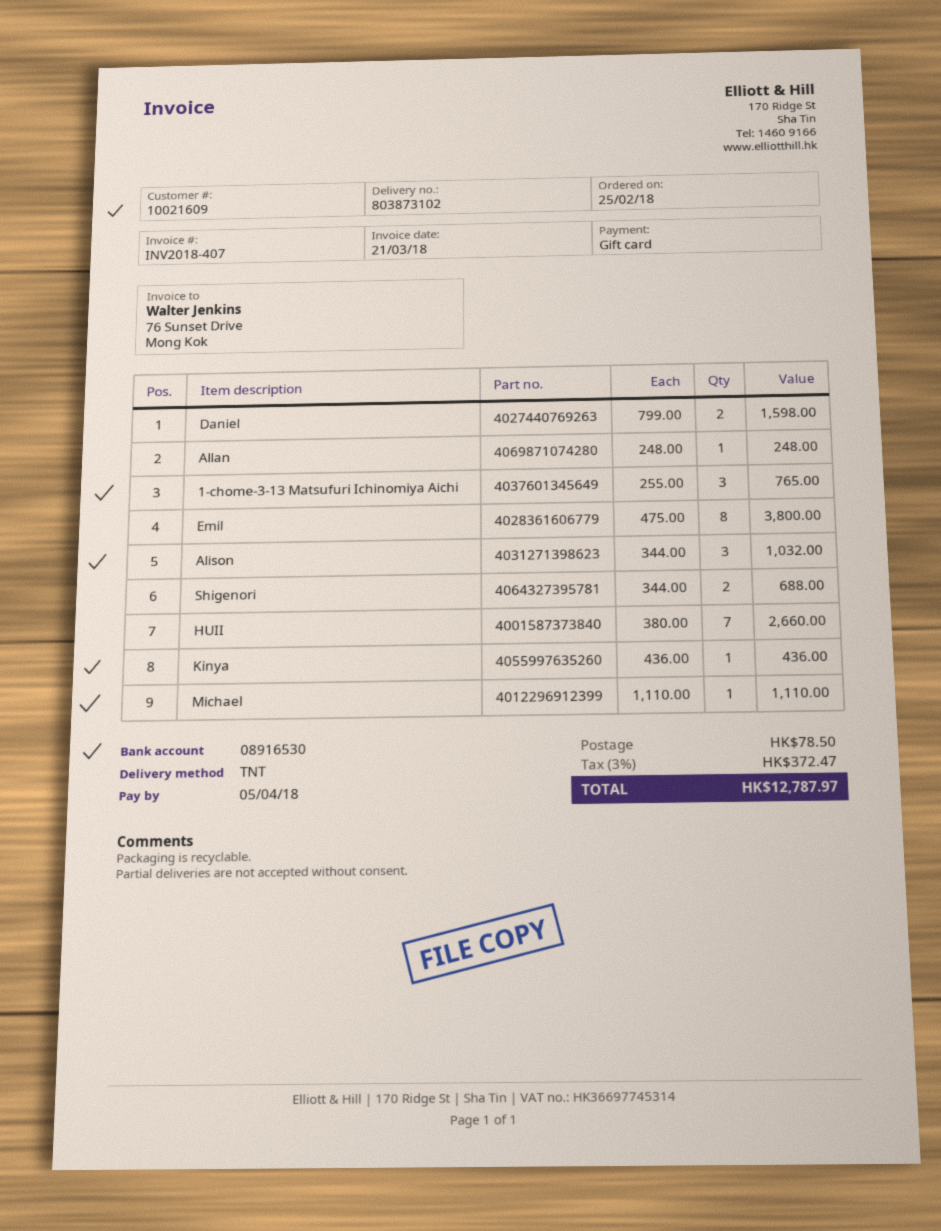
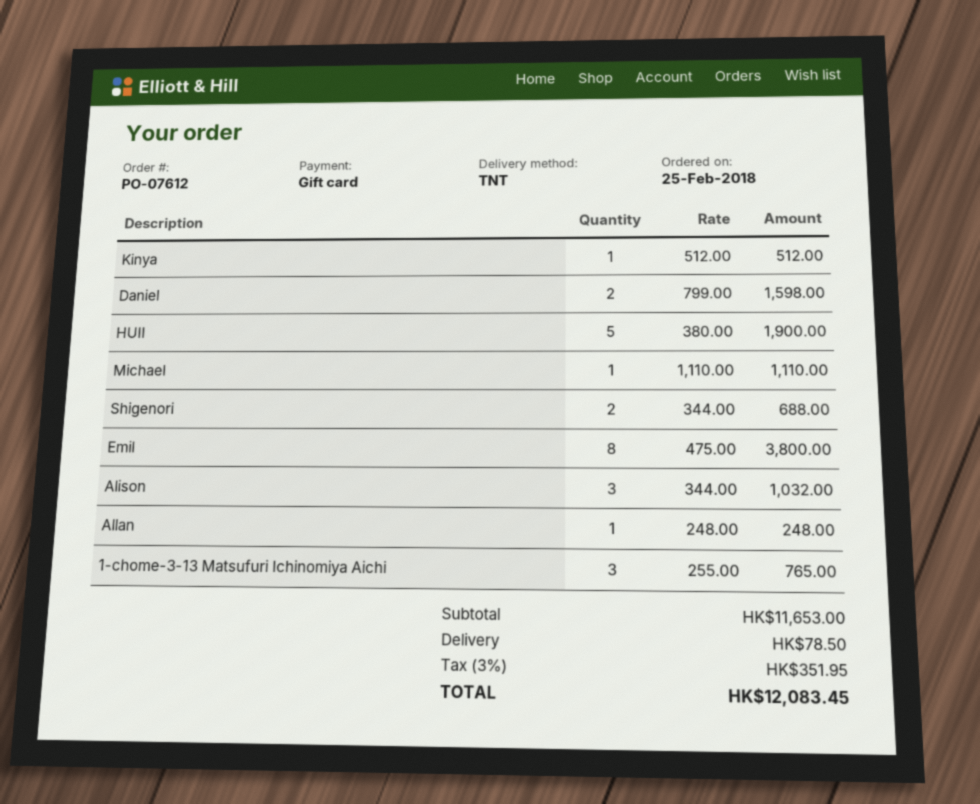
HUII: 7 x 380.00 = 2660.00 -> 5 x 380.00 = 1900.00
Kinya: 1 x 436.00 = 436.00 -> 1 x 512.00 = 512.00
tax: 3% = 372.47 -> 3% = 351.95
total: 12787.97 -> 12083.45

